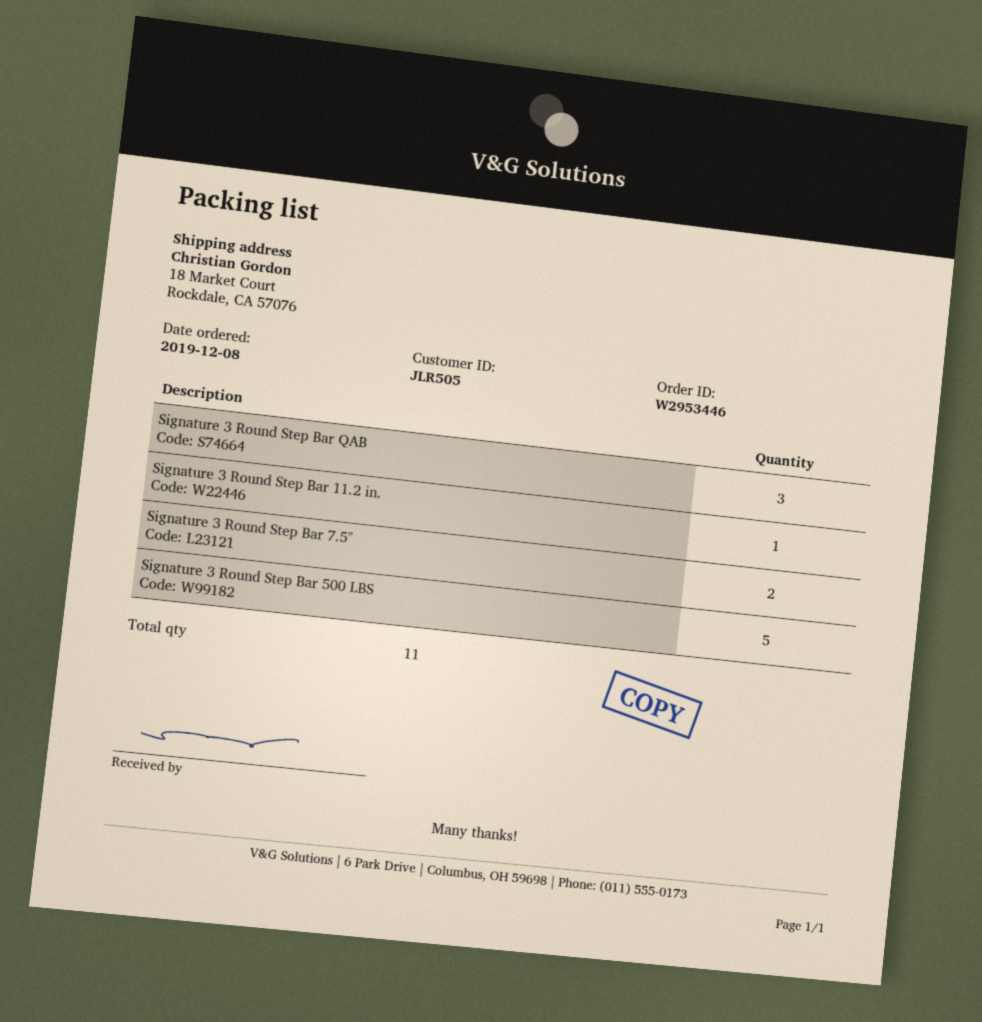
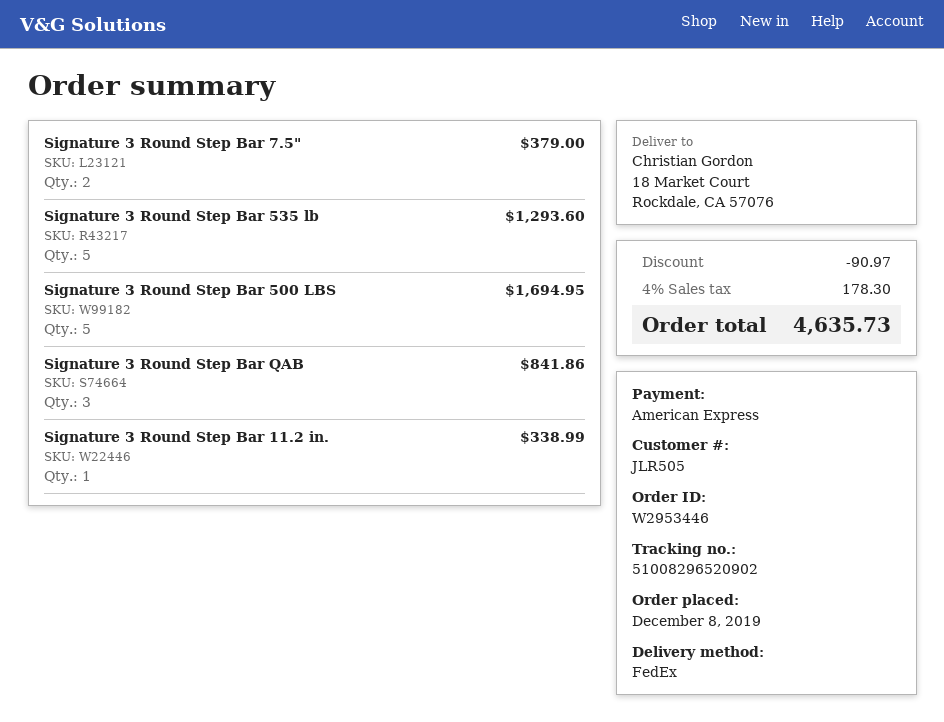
Signature 3 Round Step Bar 535 lb: none -> 5

